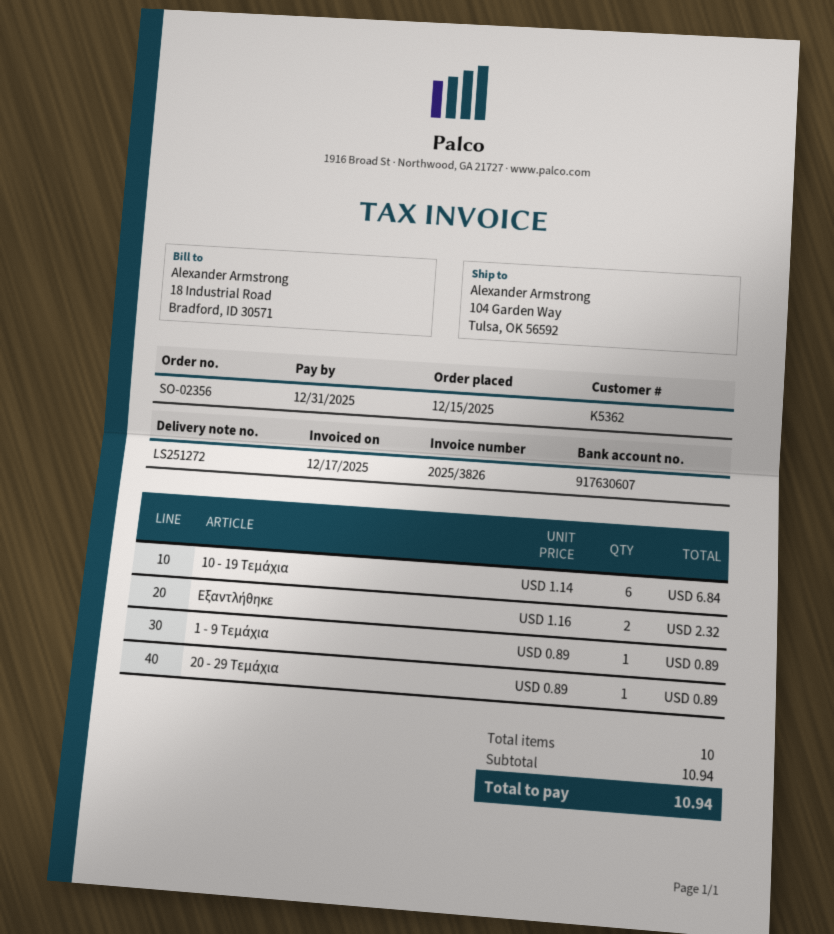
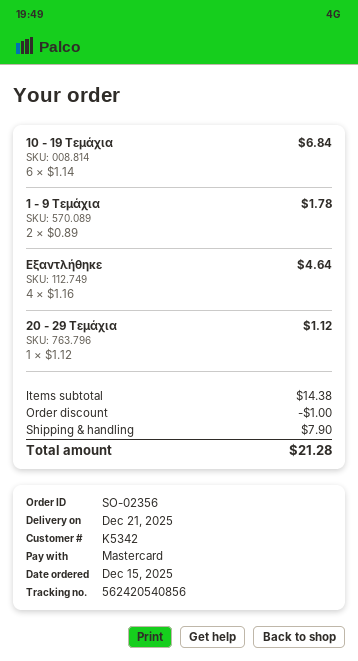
customer number: K5362 -> K5342
Εξαντλήθηκε: 2 x 1.16 = 2.32 -> 4 x 1.16 = 4.64
1 - 9 Τεμάχια: 1 x 0.89 = 0.89 -> 2 x 0.89 = 1.78
20 - 29 Τεμάχια: 1 x 0.89 = 0.89 -> 1 x 1.12 = 1.12
subtotal: 10.94 -> 14.38
discount: none -> 1.00
shipping: none -> 7.90
total: 10.94 -> 21.28

